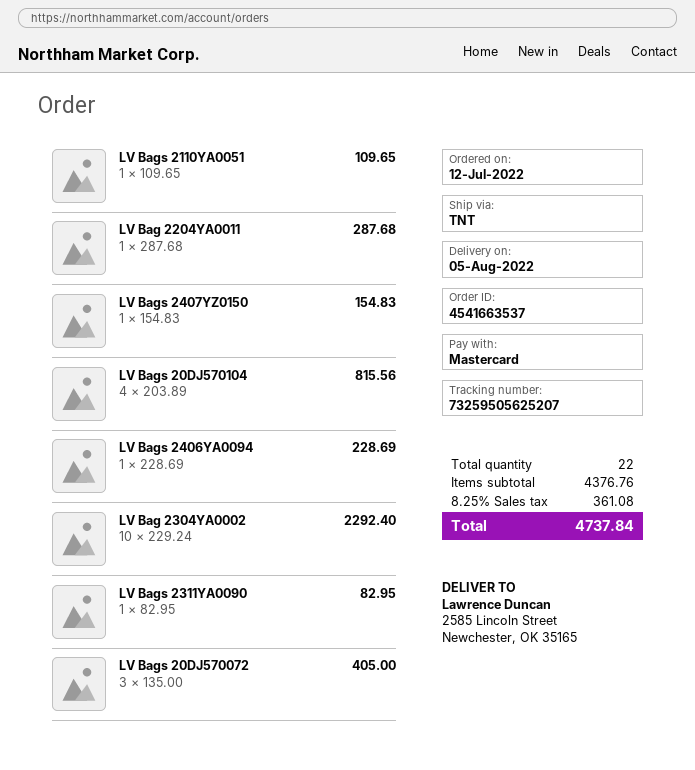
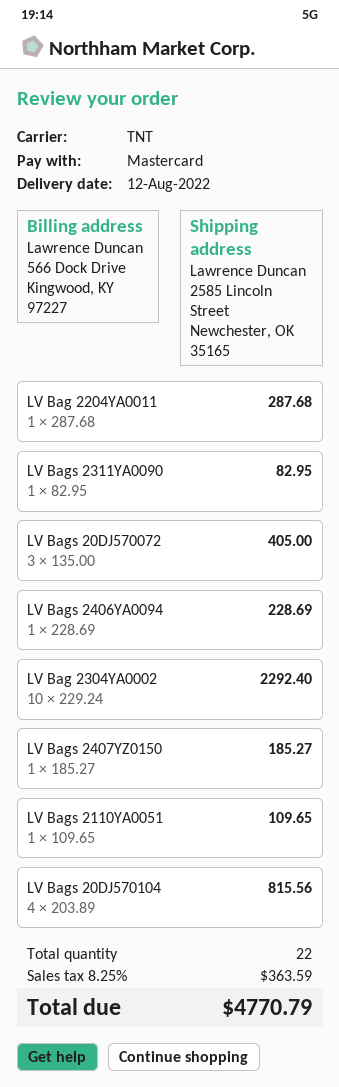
delivery date: 2022-08-05 -> 2022-08-12
LV Bags 2407YZ0150: 1 x 154.83 = 154.83 -> 1 x 185.27 = 185.27
tax: 8.25% = 361.08 -> 8.25% = 363.59
total: 4737.84 -> 4770.79

